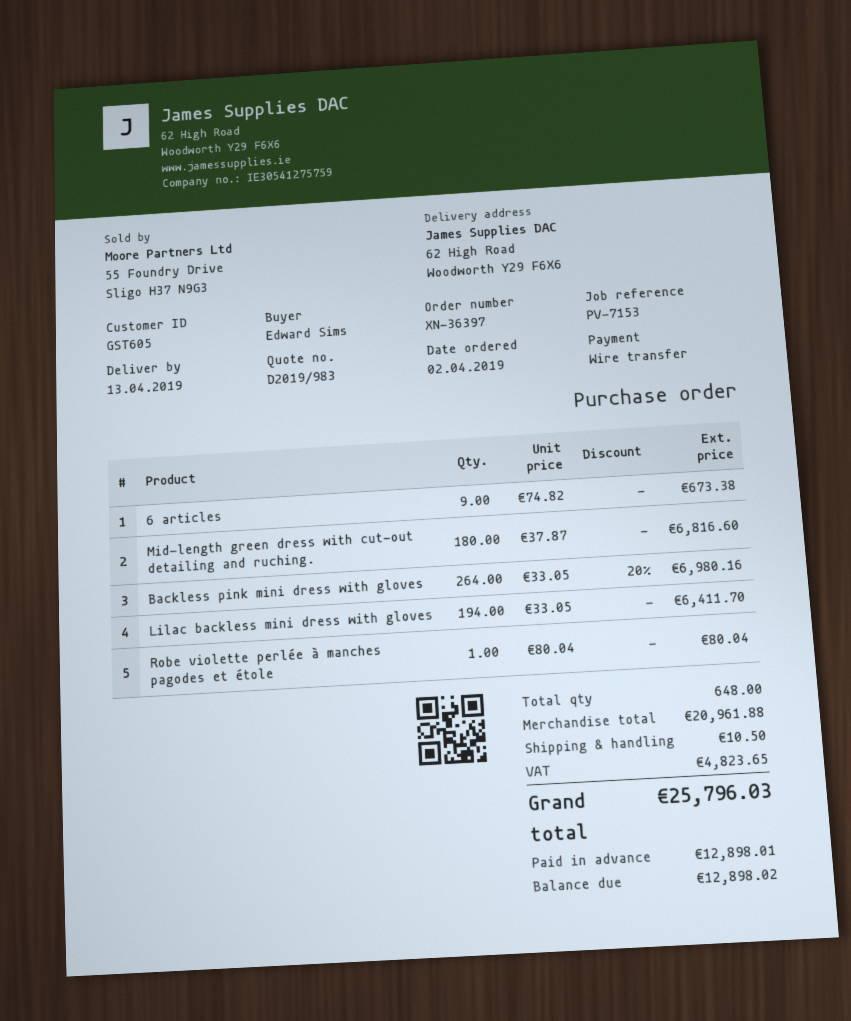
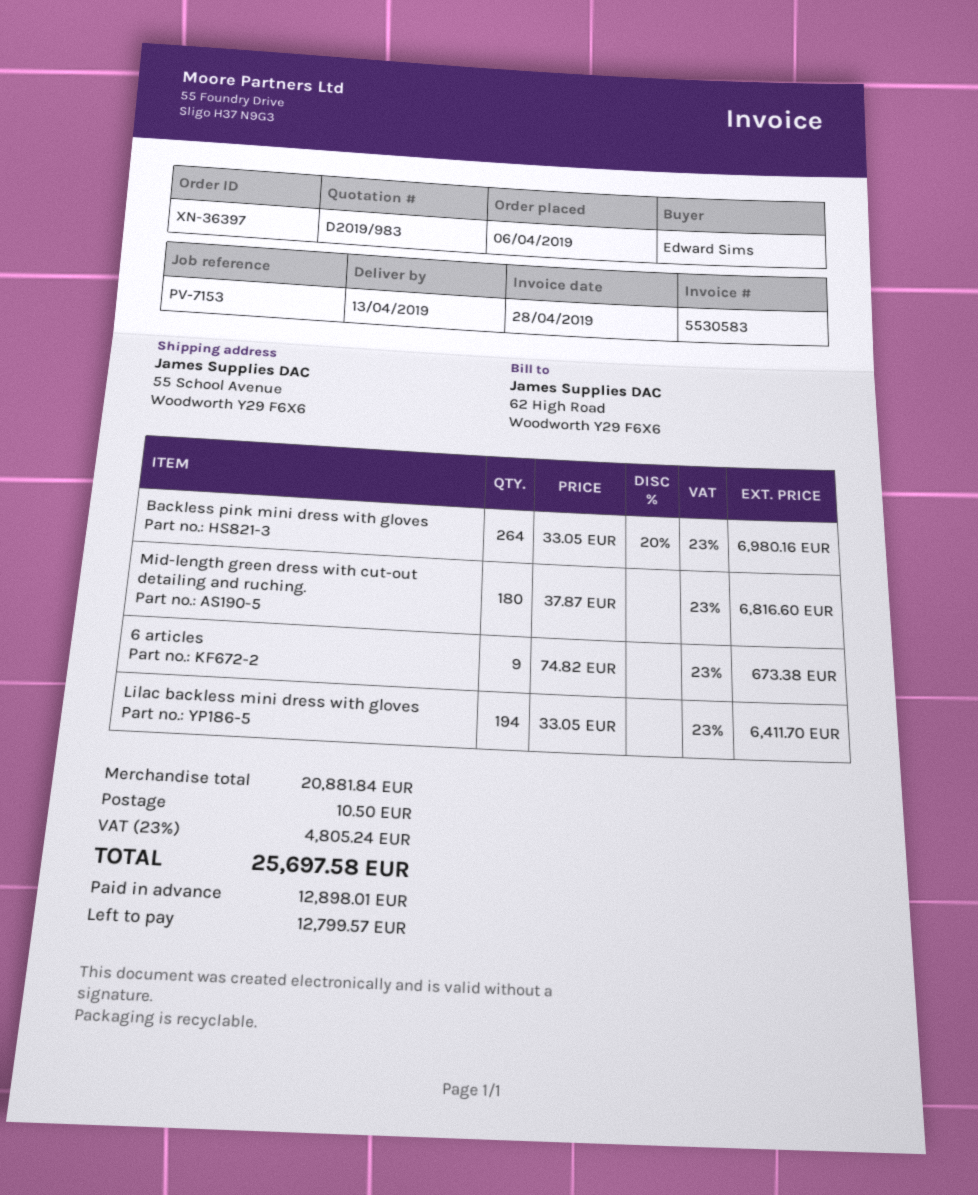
order date: 2019-04-02 -> 2019-04-06
ship to: 62 High Road, Woodworth Y29 F6X6 -> 55 School Avenue, Woodworth Y29 F6X6
Robe violette perlée à manches pagodes et étole: 1 x 80.04 = 80.04 -> none
subtotal: 20961.88 -> 20881.84
tax: 4823.65 -> 4805.24
total: 25796.03 -> 25697.58
balance: 12898.02 -> 12799.57

